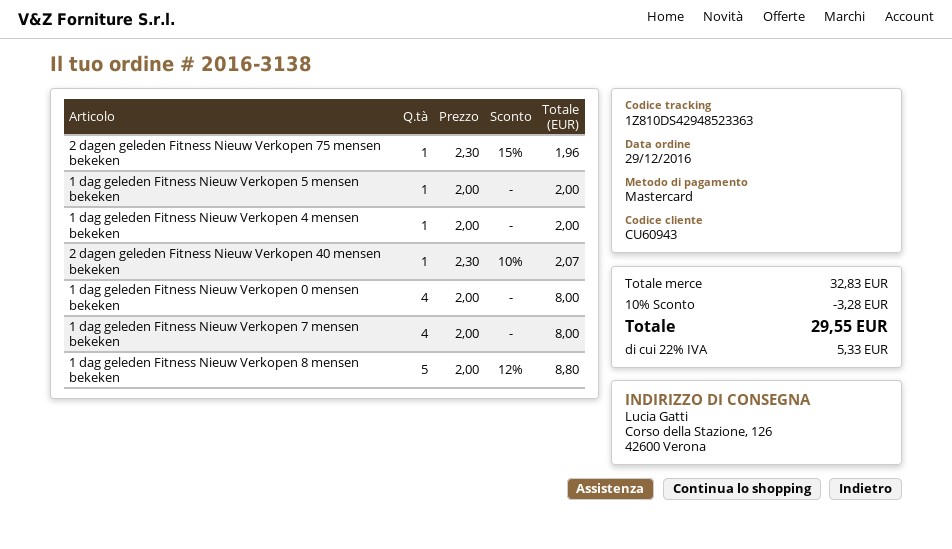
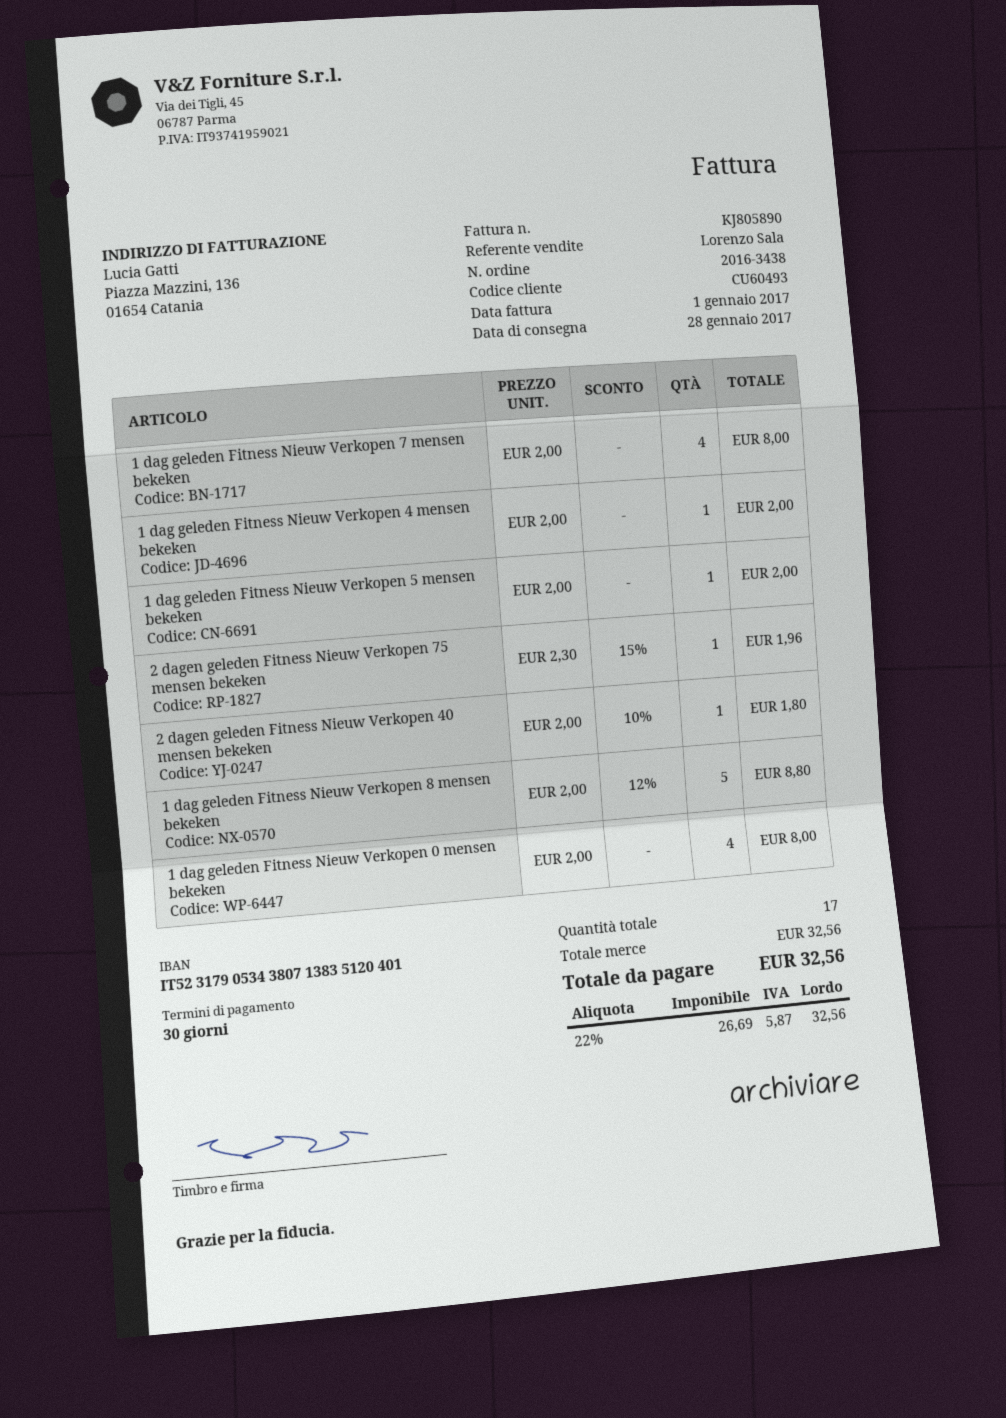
order number: 2016-3138 -> 2016-3438
customer number: CU60943 -> CU60493
2 dagen geleden Fitness Nieuw Verkopen 40 mensen bekeken: 1 x 2.30 - 10% = 2.07 -> 1 x 2.00 - 10% = 1.80
subtotal: 32.83 -> 32.56
discount: 10% = 3.28 -> none
tax: 22% = 5.33 -> 22% = 5.87
total: 29.55 -> 32.56

